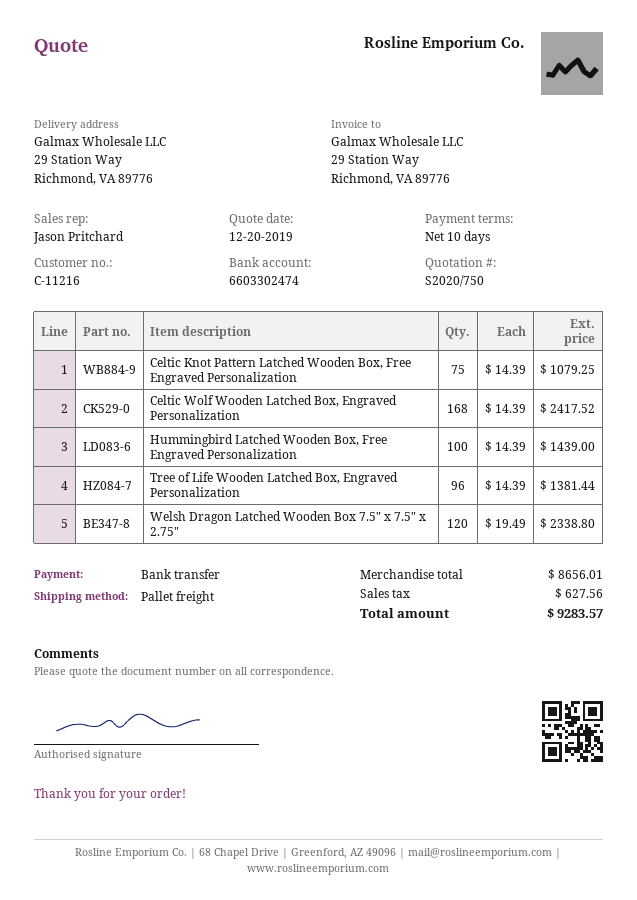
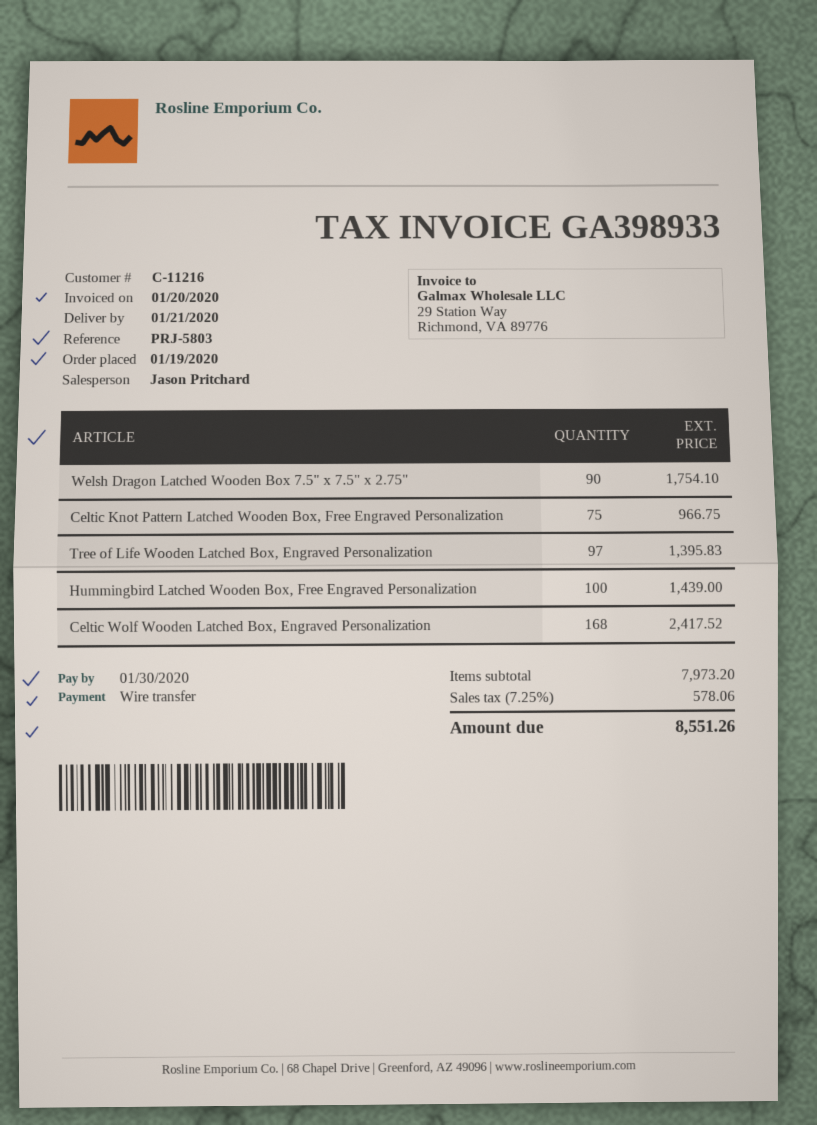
Celtic Knot Pattern Latched Wooden Box, Free Engraved Personalization: 75 for 1079.25 -> 75 for 966.75
Tree of Life Wooden Latched Box, Engraved Personalization: 96 for 1381.44 -> 97 for 1395.83
Welsh Dragon Latched Wooden Box 7.5" x 7.5" x 2.75": 120 for 2338.80 -> 90 for 1754.10
subtotal: 8656.01 -> 7973.20
tax: 627.56 -> 578.06
total: 9283.57 -> 8551.26

